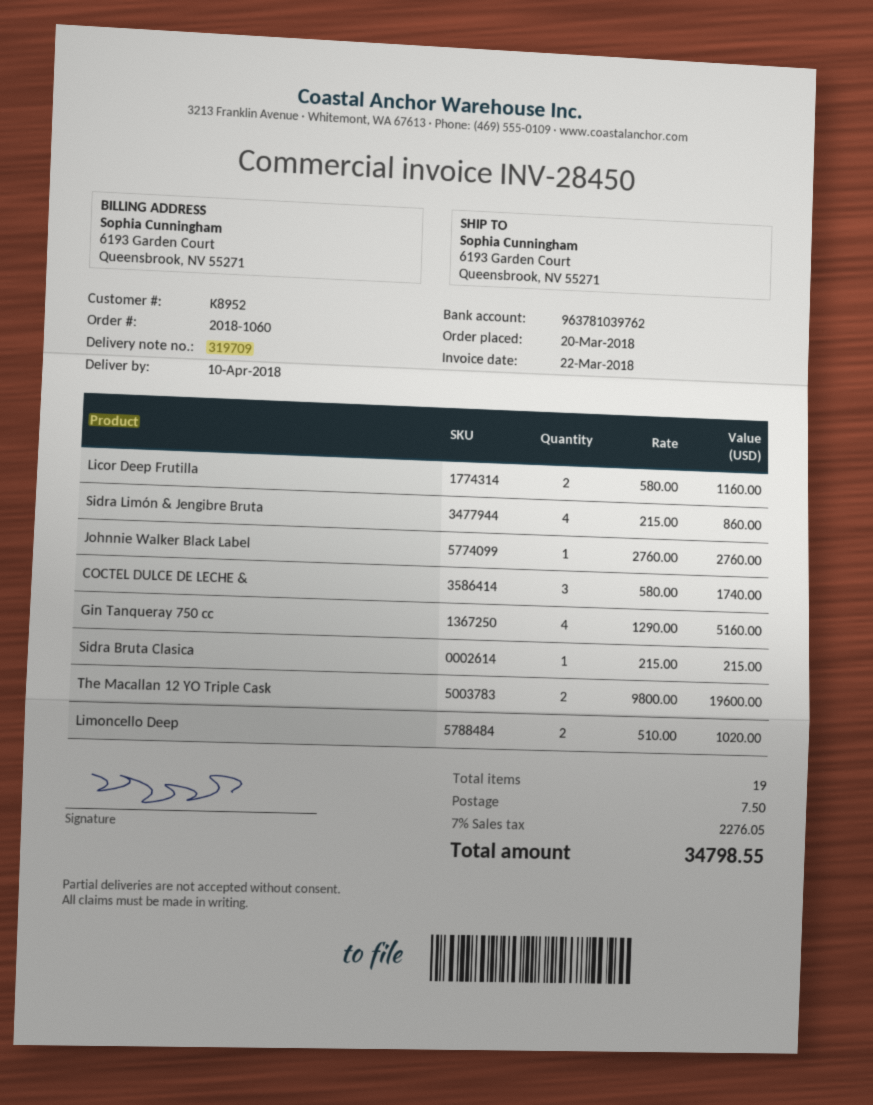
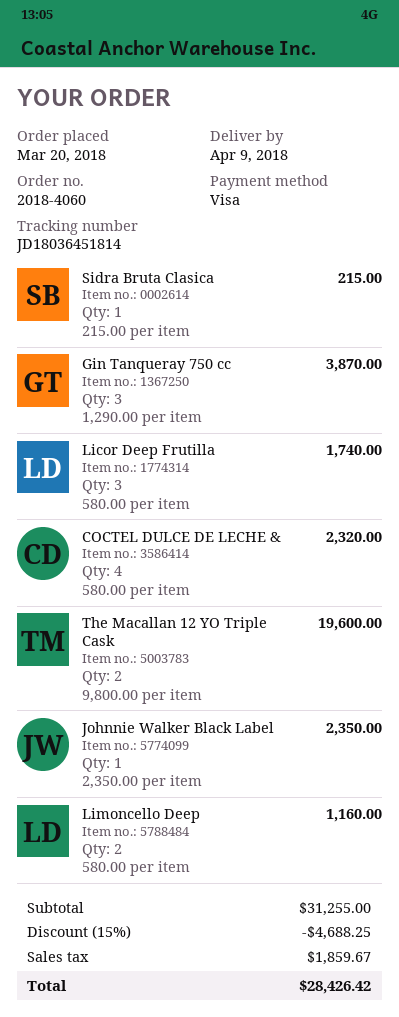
order number: 2018-1060 -> 2018-4060
delivery date: 2018-04-10 -> 2018-04-09
Licor Deep Frutilla: 2 x 580.00 = 1160.00 -> 3 x 580.00 = 1740.00
Sidra Limón & Jengibre Bruta: 4 x 215.00 = 860.00 -> none
Johnnie Walker Black Label: 1 x 2760.00 = 2760.00 -> 1 x 2350.00 = 2350.00
COCTEL DULCE DE LECHE &: 3 x 580.00 = 1740.00 -> 4 x 580.00 = 2320.00
Gin Tanqueray 750 cc: 4 x 1290.00 = 5160.00 -> 3 x 1290.00 = 3870.00
Limoncello Deep: 2 x 510.00 = 1020.00 -> 2 x 580.00 = 1160.00
discount: none -> 15% = 4688.25
shipping: 7.50 -> none
tax: 2276.05 -> 1859.67
total: 34798.55 -> 28426.42

